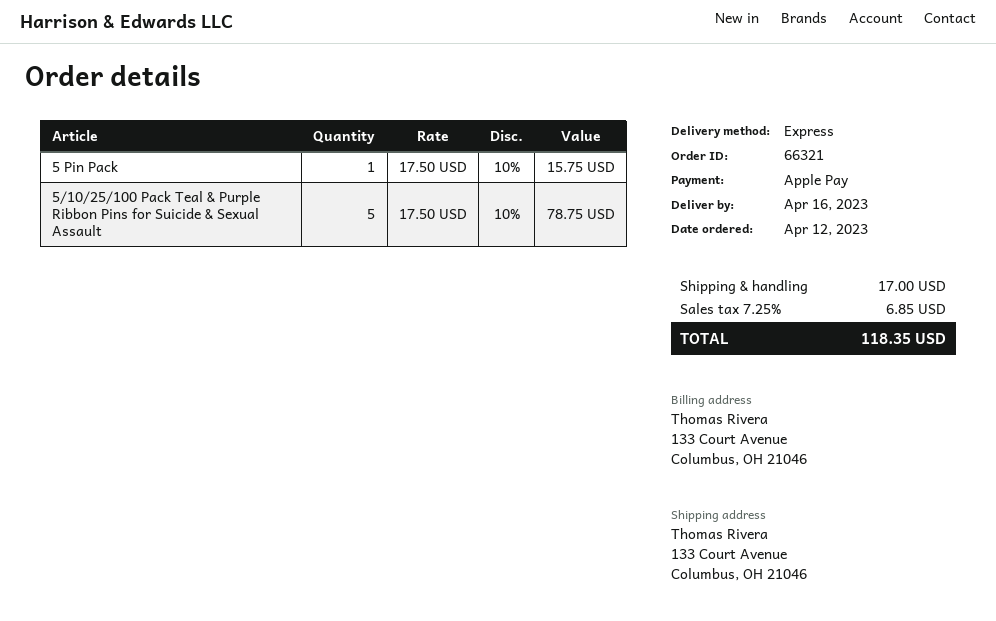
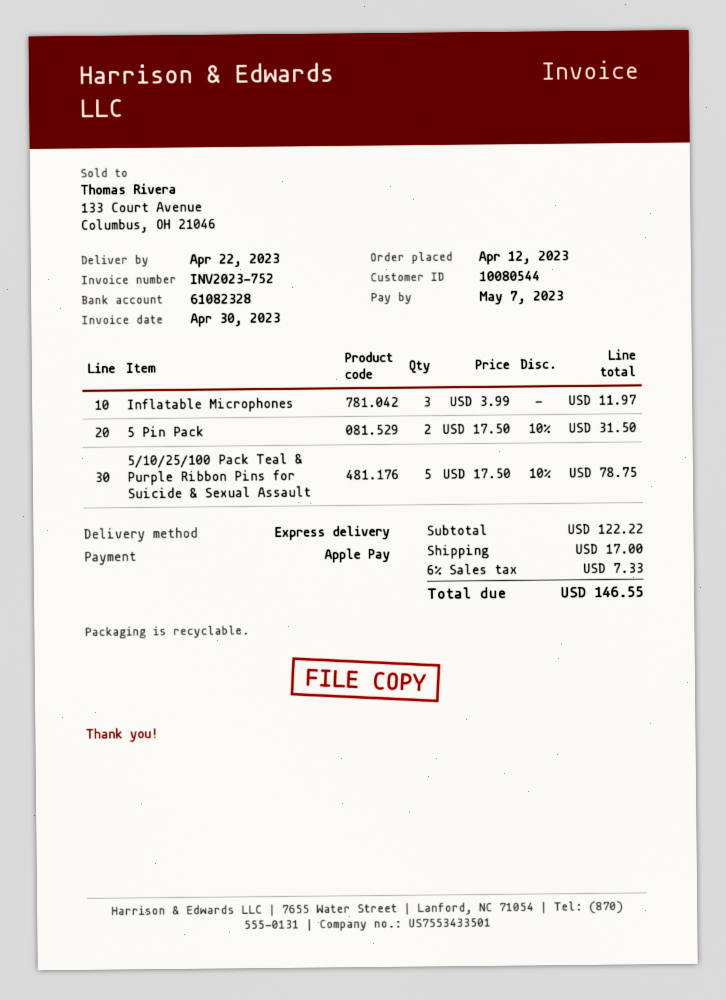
delivery date: 2023-04-16 -> 2023-04-22
5 Pin Pack: 1 x 17.50 - 10% = 15.75 -> 2 x 17.50 - 10% = 31.50
Inflatable Microphones: none -> 3 x 3.99 = 11.97
tax: 7.25% = 6.85 -> 6% = 7.33
total: 118.35 -> 146.55

